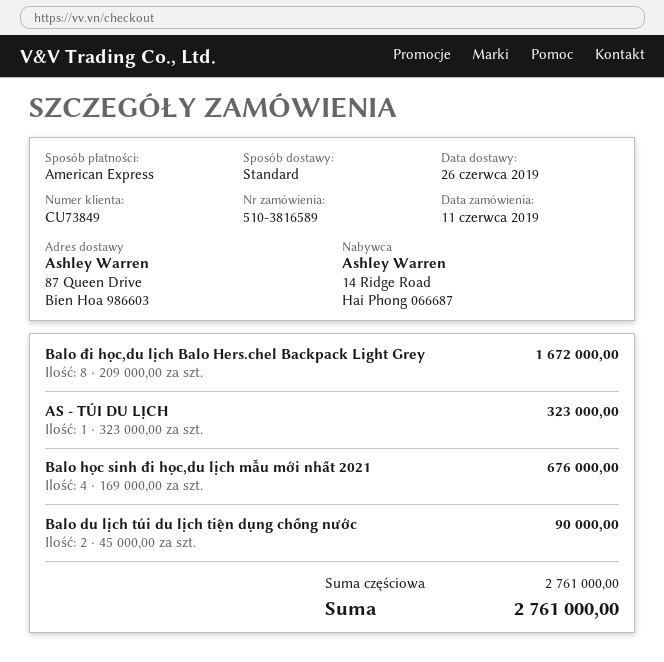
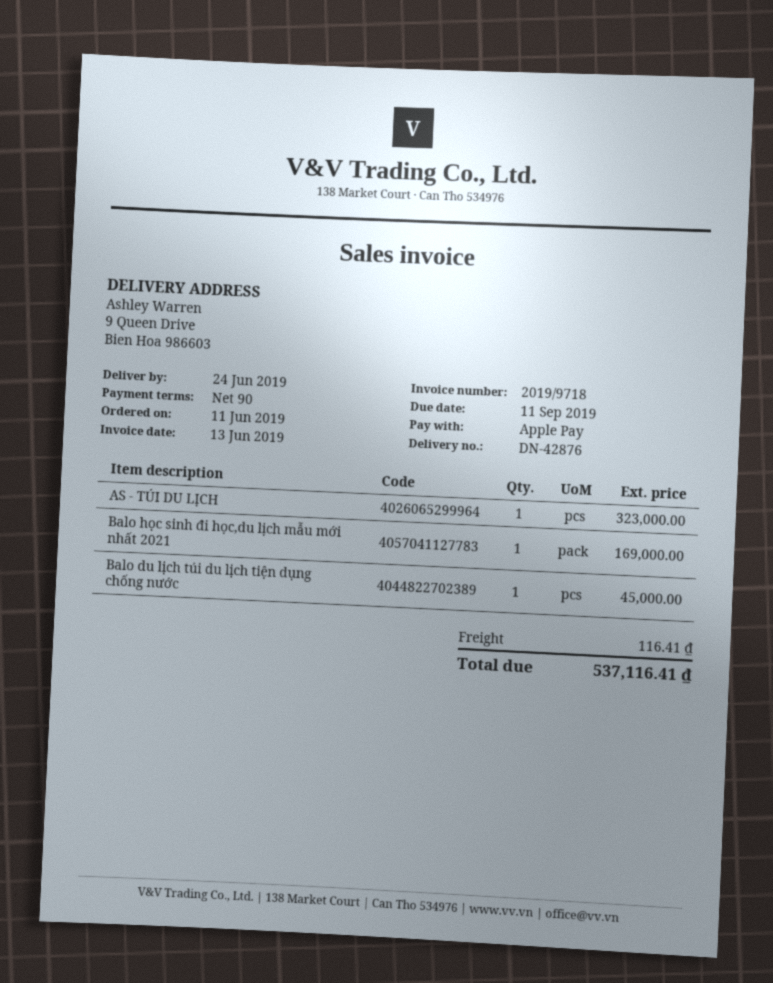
delivery date: 2019-06-26 -> 2019-06-24
payment method: American Express -> Apple Pay
ship to: 87 Queen Drive, Bien Hoa 986603 -> 9 Queen Drive, Bien Hoa 986603
Balo đi học,du lịch Balo Hers.chel Backpack Light Grey: 8 for 1672000.00 -> none
Balo học sinh đi học,du lịch mẫu mới nhất 2021: 4 for 676000.00 -> 1 for 169000.00
Balo du lịch túi du lịch tiện dụng chống nước: 2 for 90000.00 -> 1 for 45000.00
shipping: none -> 116.41
total: 2761000.00 -> 537116.41

